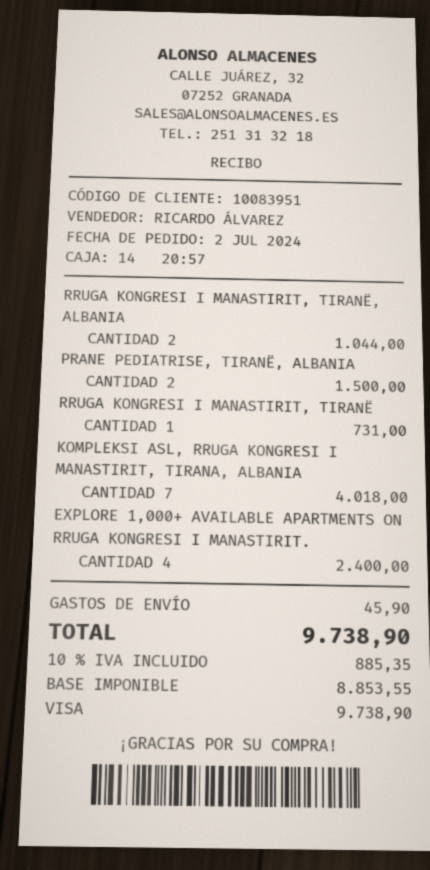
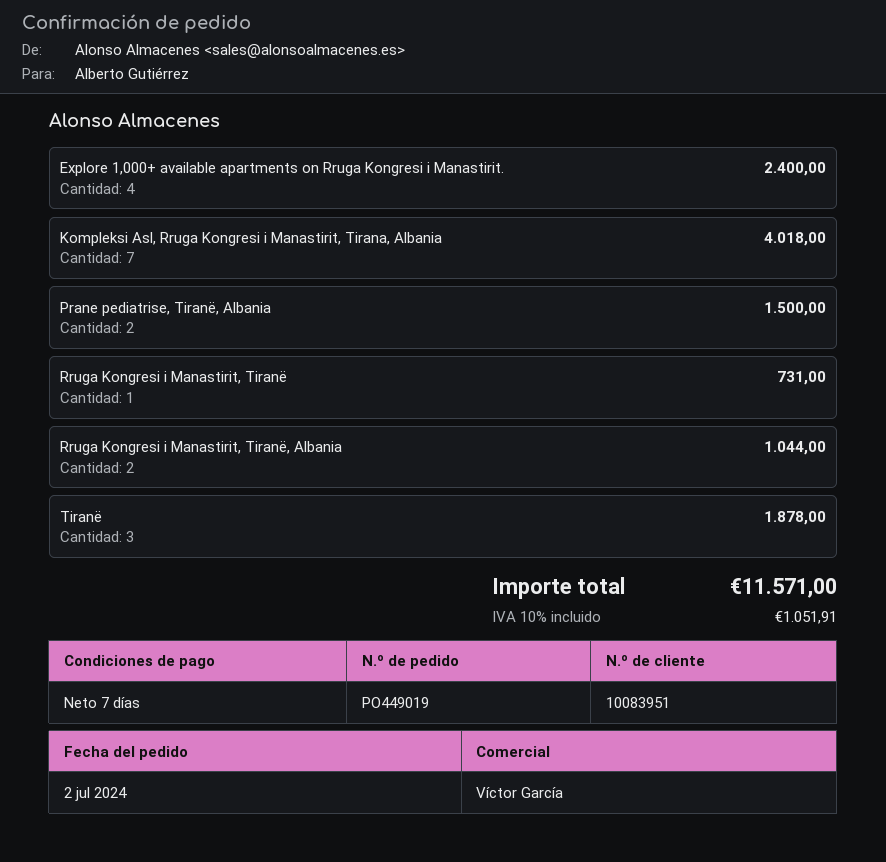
sales rep: RICARDO ÁLVAREZ -> Víctor García
Tiranë: none -> 3 for 1878.00
shipping: 45.90 -> none
tax: 10% = 885.35 -> 10% = 1051.91
total: 9738.90 -> 11571.00

